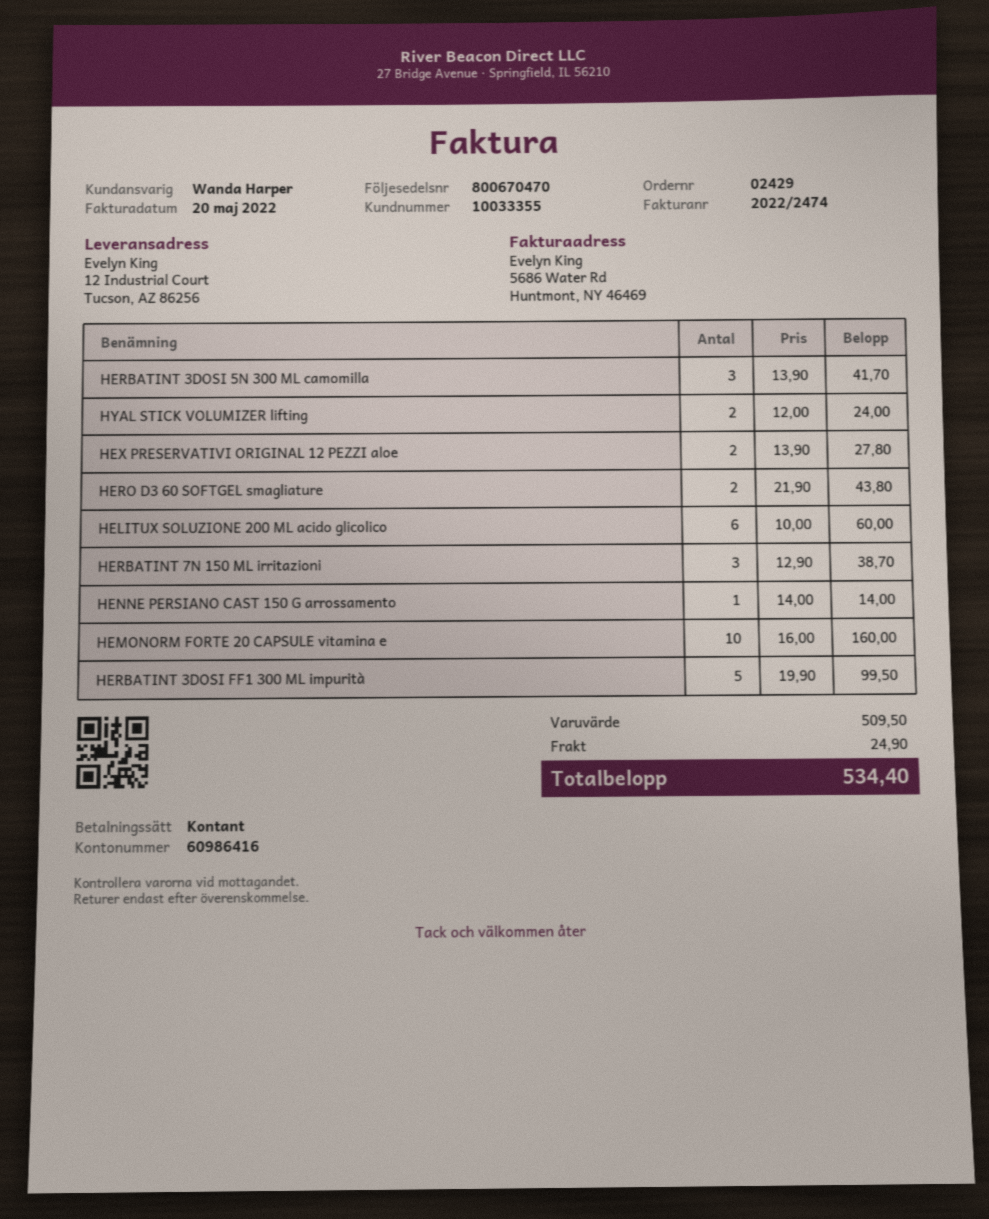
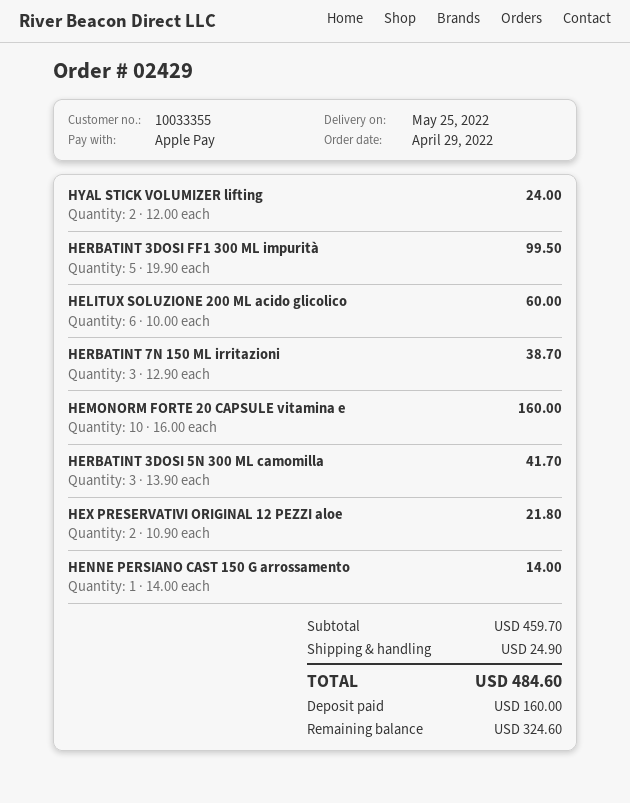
payment method: cash -> Apple Pay
HEX PRESERVATIVI ORIGINAL 12 PEZZI aloe: 2 x 13.90 = 27.80 -> 2 x 10.90 = 21.80
HERO D3 60 SOFTGEL smagliature: 2 x 21.90 = 43.80 -> none
subtotal: 509.50 -> 459.70
total: 534.40 -> 484.60

